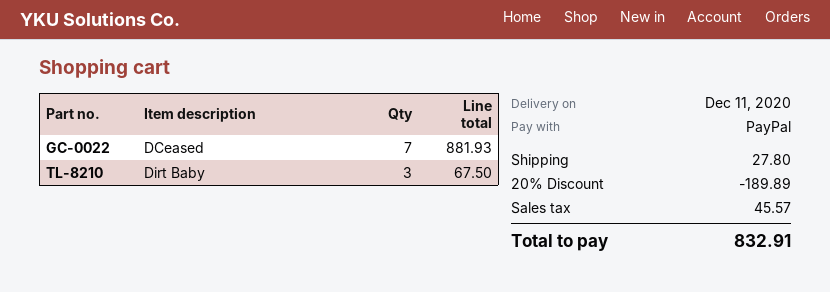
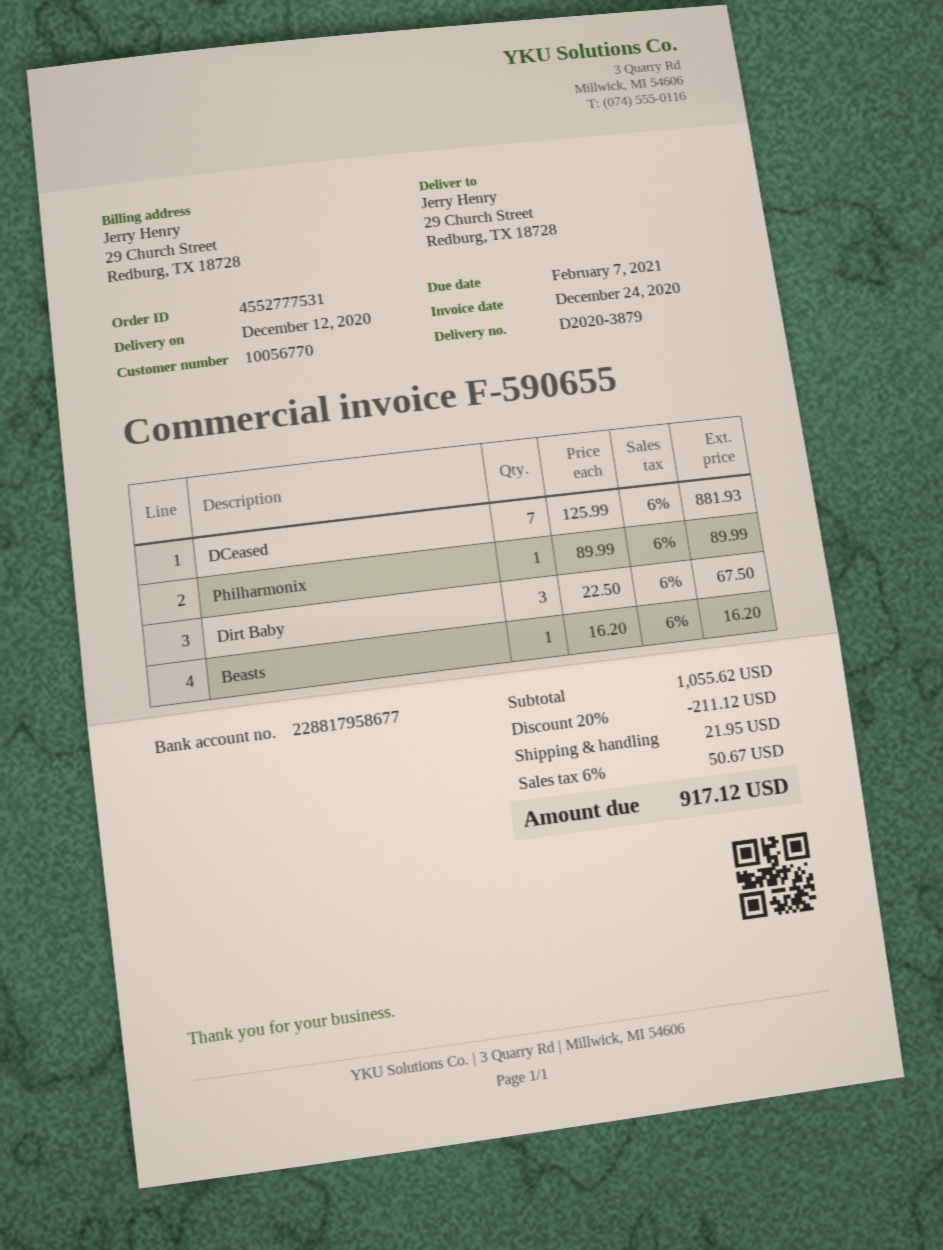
delivery date: 2020-12-11 -> 2020-12-12
Philharmonix: none -> 1 for 89.99
Beasts: none -> 1 for 16.20
discount: 20% = 189.89 -> 20% = 211.12
shipping: 27.80 -> 21.95
tax: 45.57 -> 50.67
total: 832.91 -> 917.12

